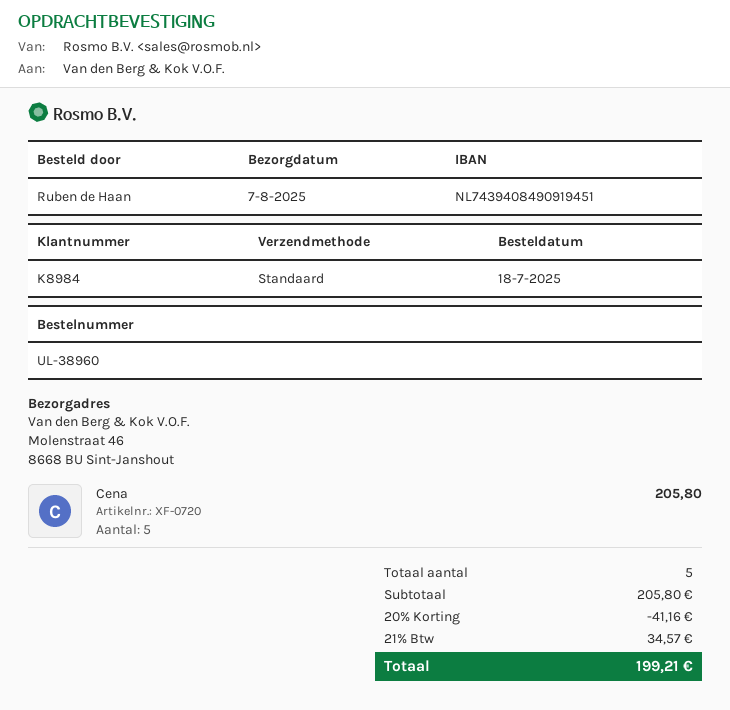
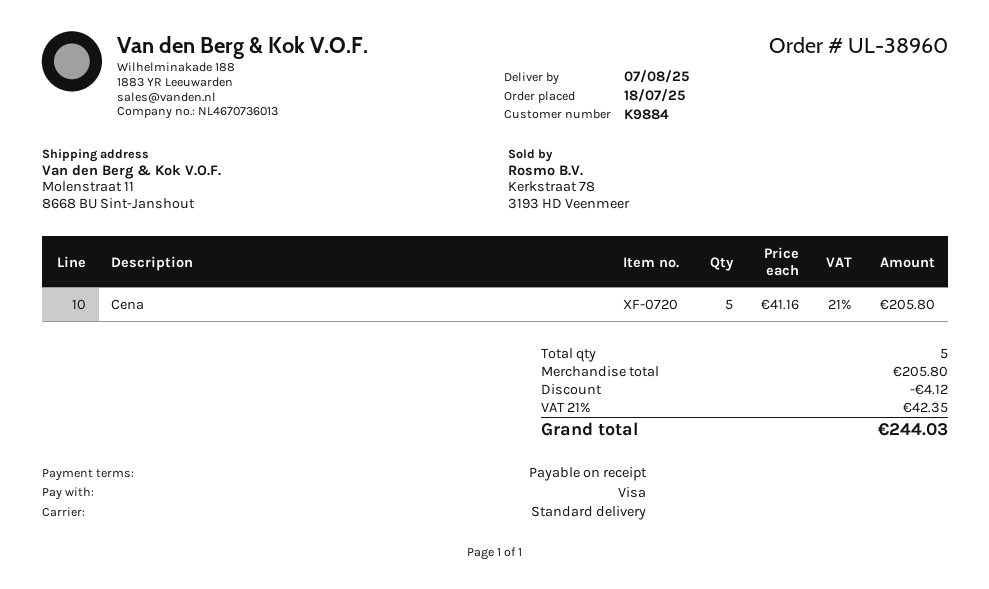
customer number: K8984 -> K9884
ship to: Molenstraat 46, 8668 BU Sint-Janshout -> Molenstraat 11, 8668 BU Sint-Janshout
discount: 41.16 -> 4.12
tax: 21% = 34.57 -> 21% = 42.35
total: 199.21 -> 244.03

